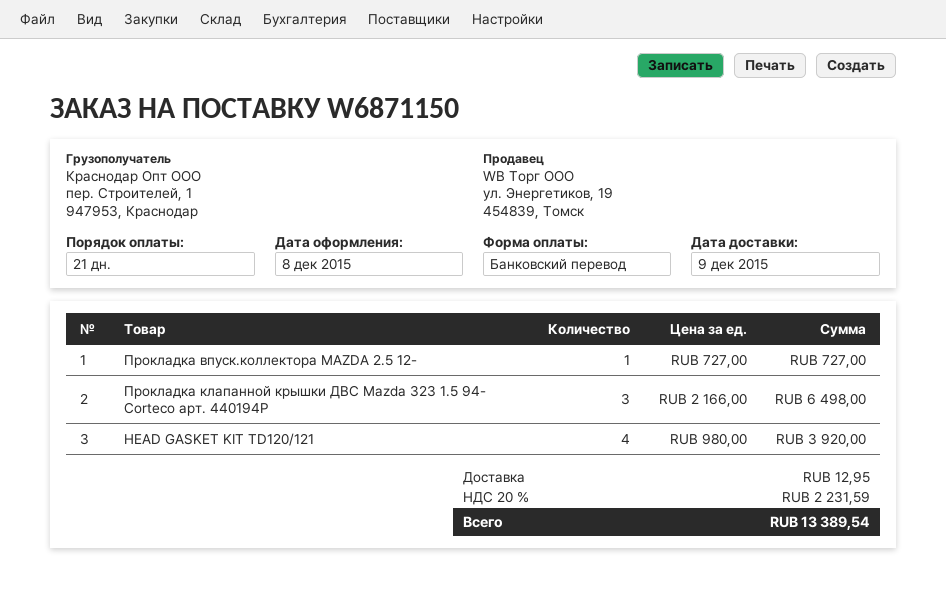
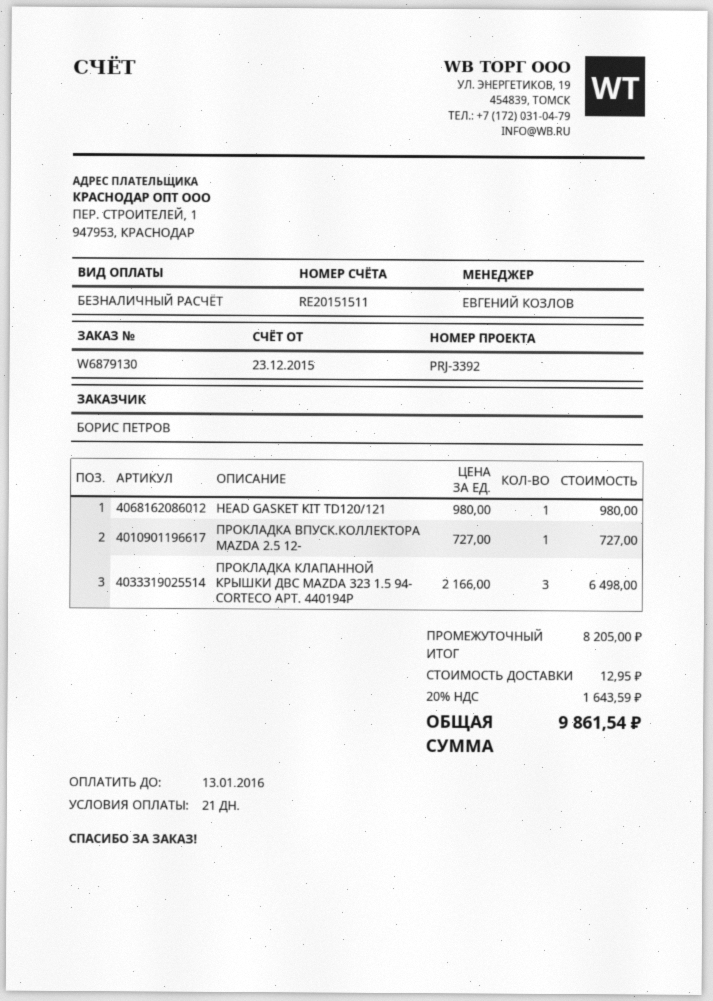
order number: W6871150 -> W6879130
HEAD GASKET KIT TD120/121: 4 x 980.00 = 3920.00 -> 1 x 980.00 = 980.00
tax: 20% = 2231.59 -> 20% = 1643.59
total: 13389.54 -> 9861.54

